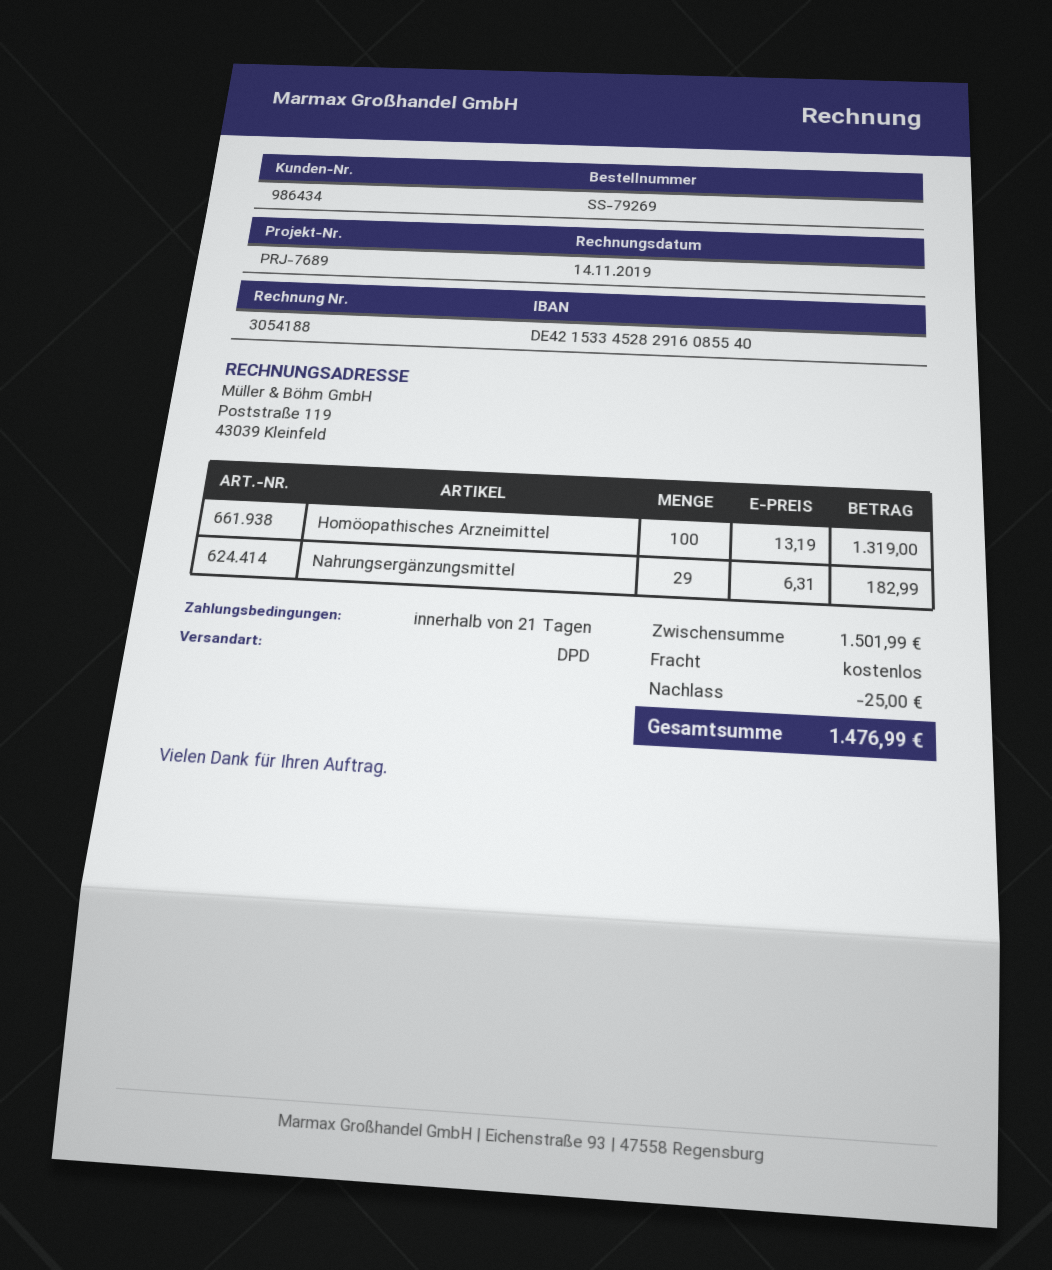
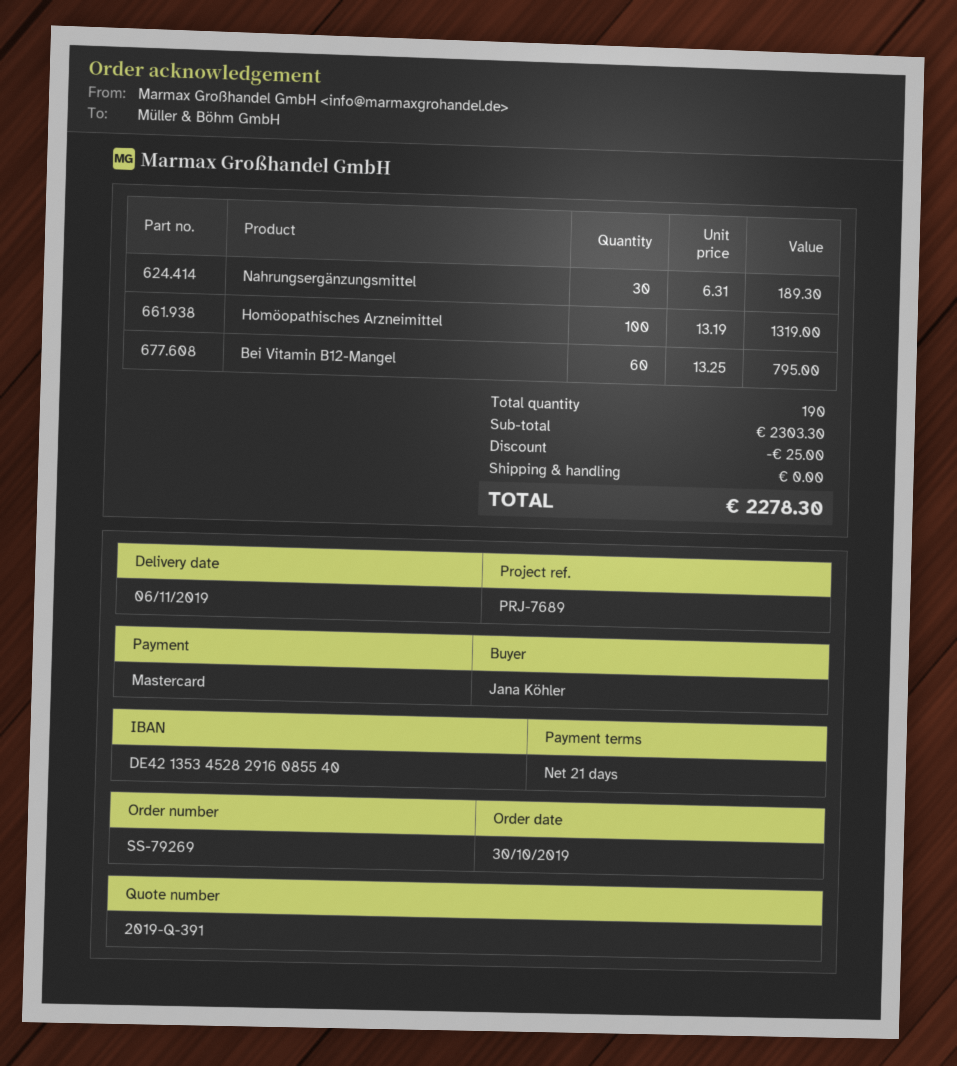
bank account: DE42153345282916085540 -> DE42135345282916085540
Nahrungsergänzungsmittel: 29 x 6.31 = 182.99 -> 30 x 6.31 = 189.30
Bei Vitamin B12-Mangel: none -> 60 x 13.25 = 795.00
subtotal: 1501.99 -> 2303.30
total: 1476.99 -> 2278.30

